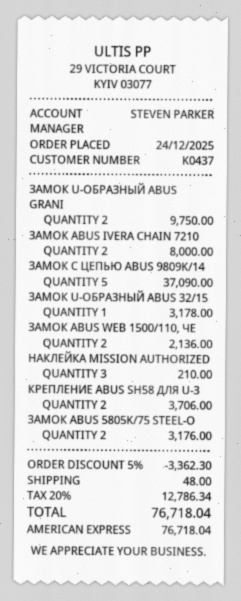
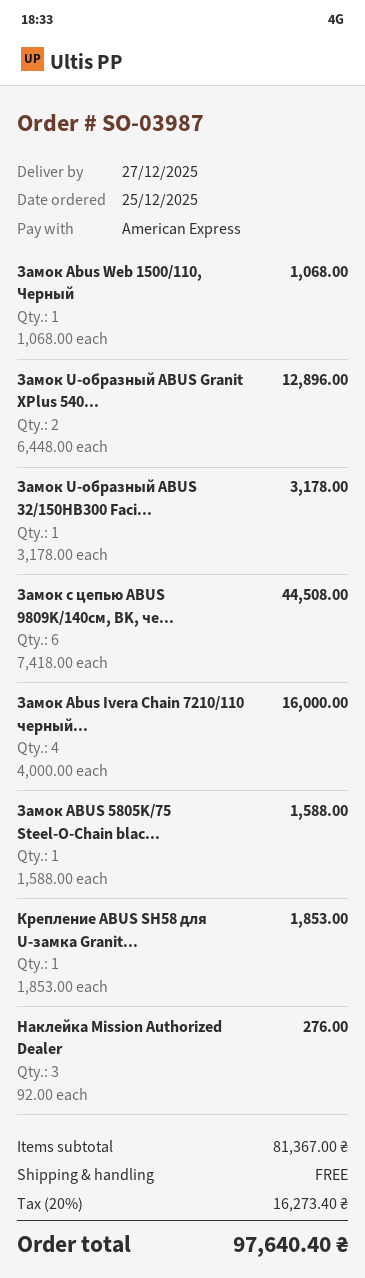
order date: 2025-12-24 -> 2025-12-25
ЗАМОК U-ОБРАЗНЫЙ ABUS GRANI: 2 for 9750.00 -> 2 for 12896.00
ЗАМОК ABUS IVERA CHAIN 7210: 2 for 8000.00 -> 4 for 16000.00
ЗАМОК С ЦЕПЬЮ ABUS 9809K/14: 5 for 37090.00 -> 6 for 44508.00
ЗАМОК ABUS WEB 1500/110, ЧЕ: 2 for 2136.00 -> 1 for 1068.00
НАКЛЕЙКА MISSION AUTHORIZED: 3 for 210.00 -> 3 for 276.00
КРЕПЛЕНИЕ ABUS SH58 ДЛЯ U-З: 2 for 3706.00 -> 1 for 1853.00
ЗАМОК ABUS 5805K/75 STEEL-O: 2 for 3176.00 -> 1 for 1588.00
discount: 5% = 3362.30 -> none
shipping: 48.00 -> 0.00
tax: 20% = 12786.34 -> 20% = 16273.40
total: 76718.04 -> 97640.40

